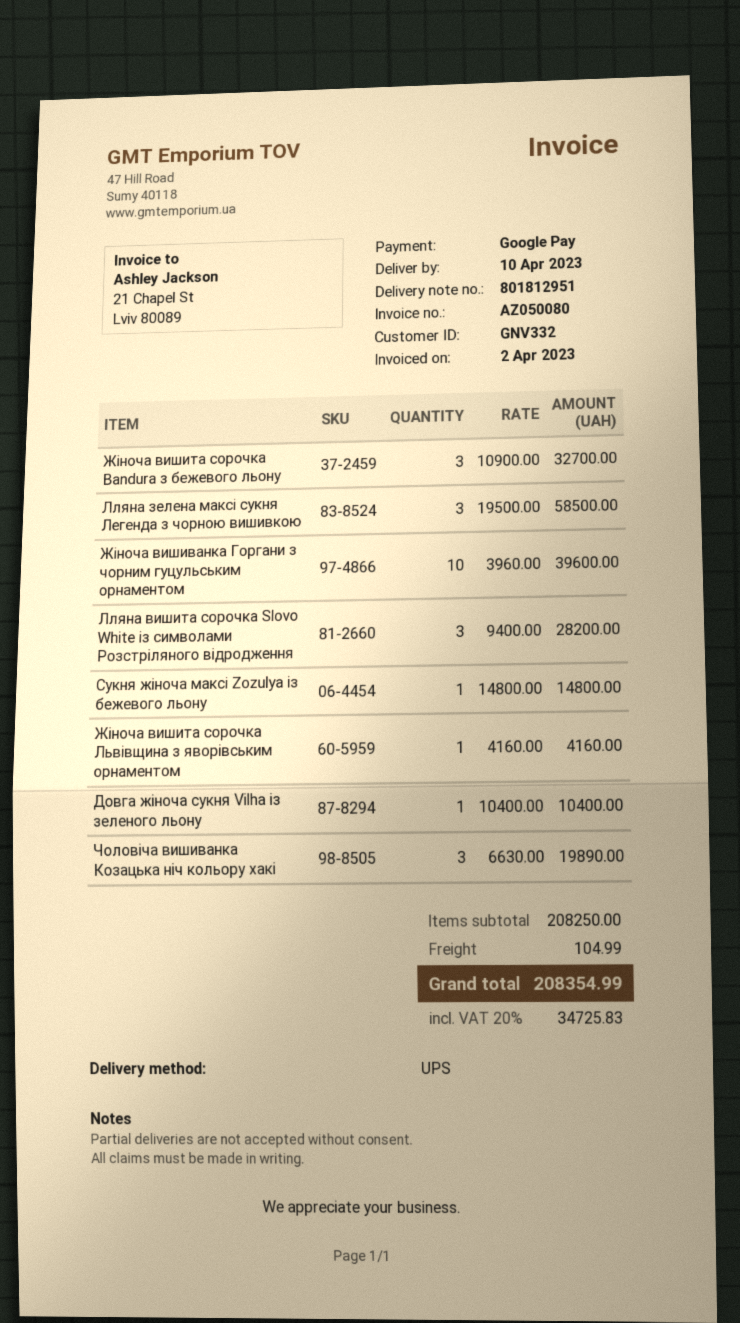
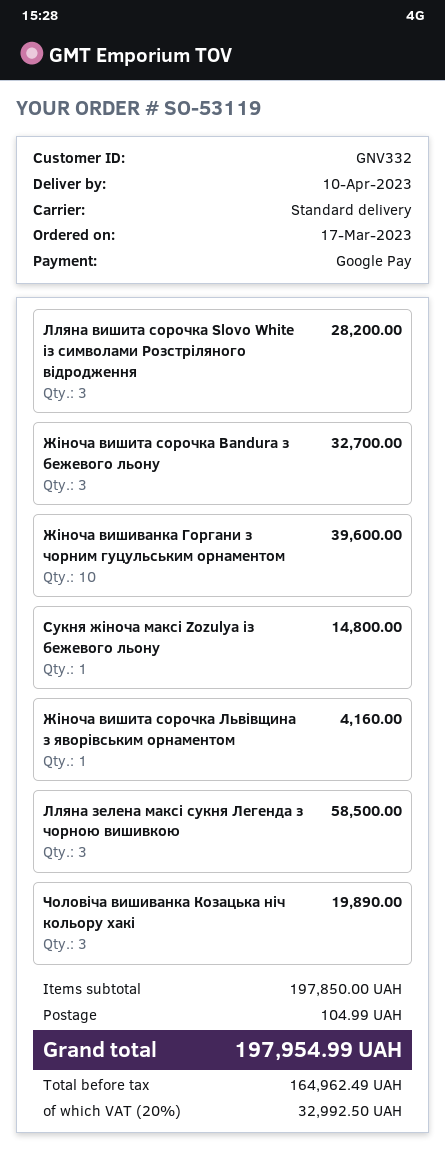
shipping method: UPS -> standard
Довга жіноча сукня Vilha із зеленого льону: 1 for 10400.00 -> none
subtotal: 208250.00 -> 197850.00
tax: 20% = 34725.83 -> 20% = 32992.50
total: 208354.99 -> 197954.99

